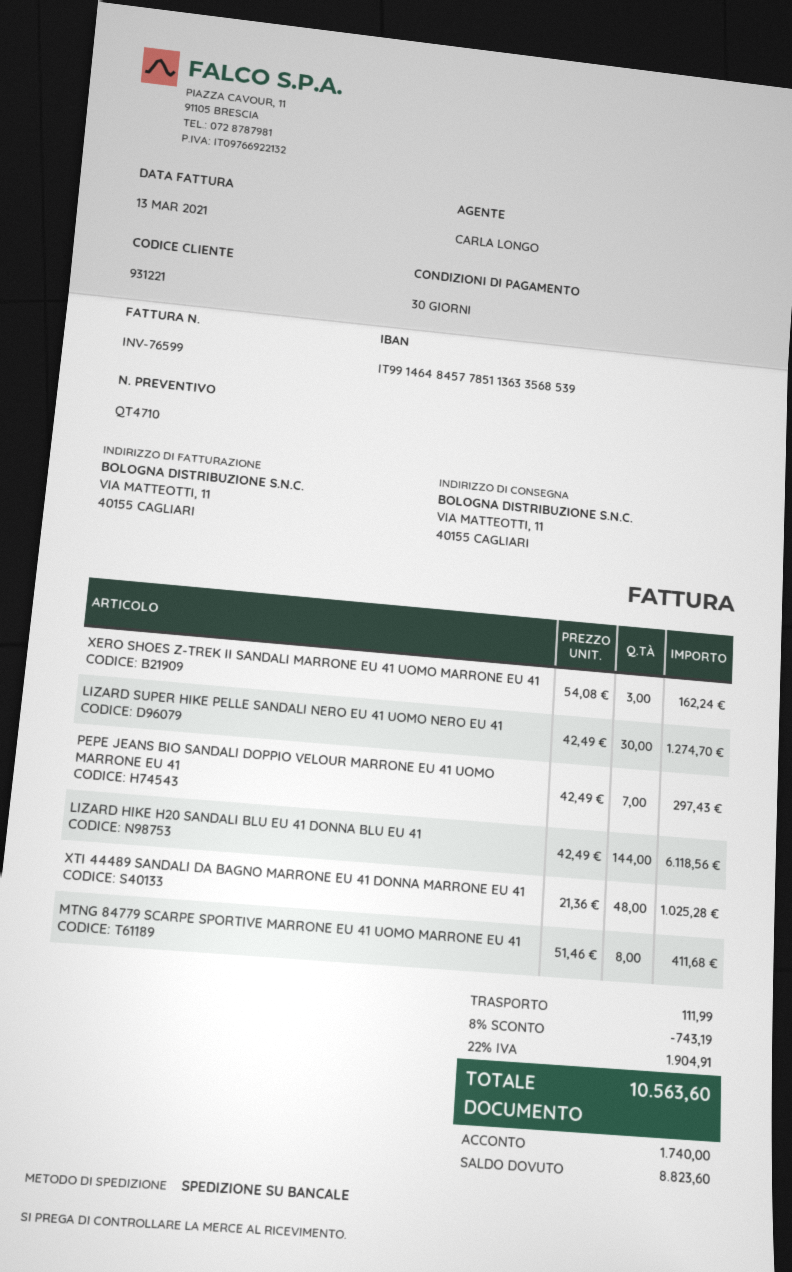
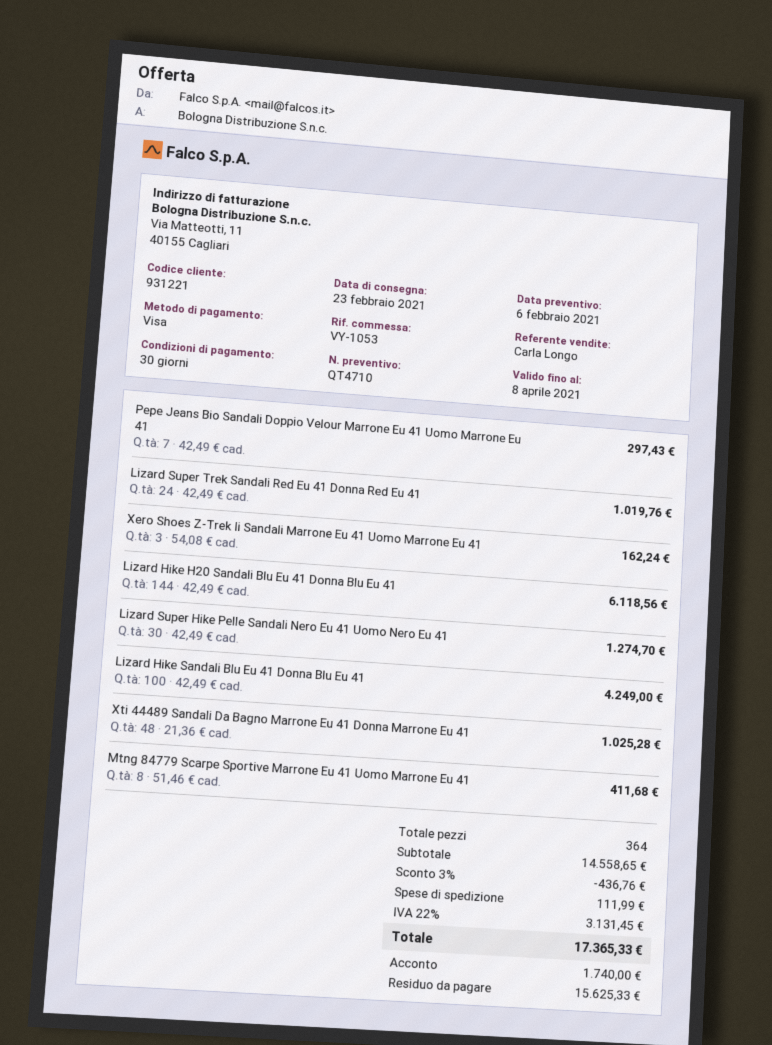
Lizard Super Trek Sandali Red Eu 41 Donna Red Eu 41: none -> 24 x 42.49 = 1019.76
Lizard Hike Sandali Blu Eu 41 Donna Blu Eu 41: none -> 100 x 42.49 = 4249.00
discount: 8% = 743.19 -> 3% = 436.76
tax: 22% = 1904.91 -> 22% = 3131.45
total: 10563.60 -> 17365.33
balance: 8823.60 -> 15625.33

